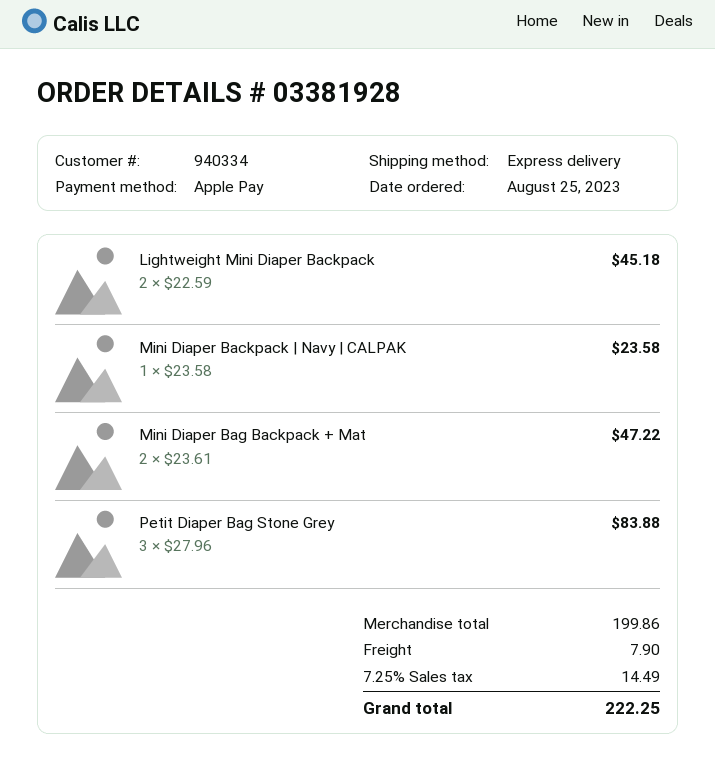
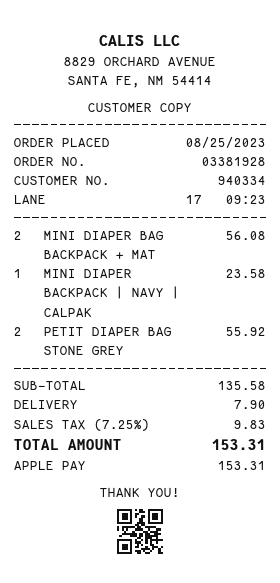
Lightweight Mini Diaper Backpack: 2 for 45.18 -> none
Mini Diaper Bag Backpack + Mat: 2 for 47.22 -> 2 for 56.08
Petit Diaper Bag Stone Grey: 3 for 83.88 -> 2 for 55.92
subtotal: 199.86 -> 135.58
tax: 7.25% = 14.49 -> 7.25% = 9.83
total: 222.25 -> 153.31

